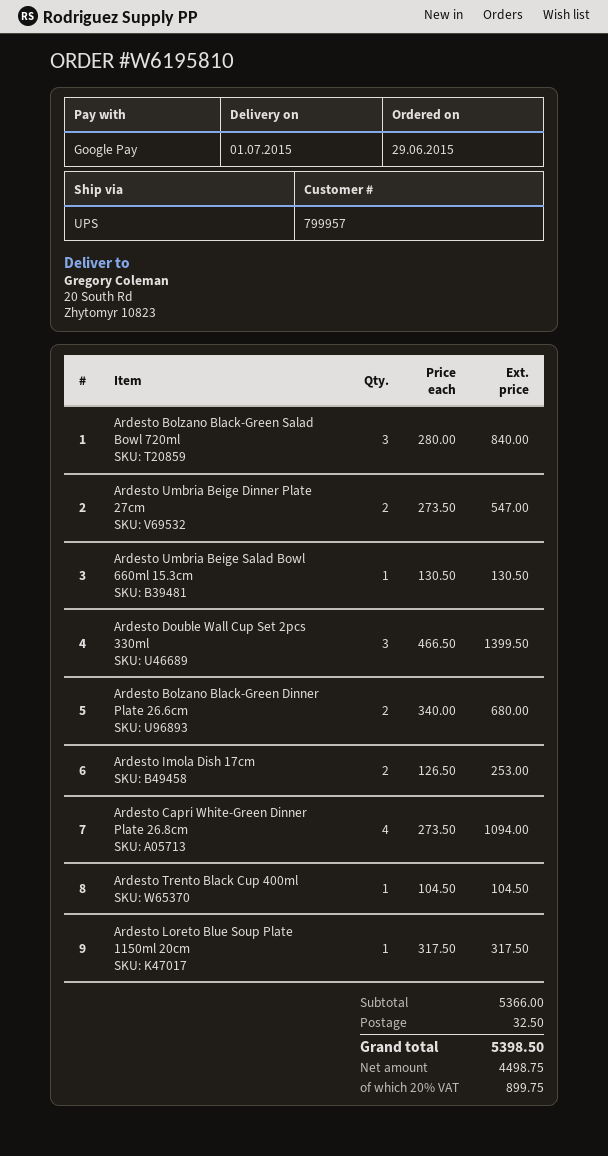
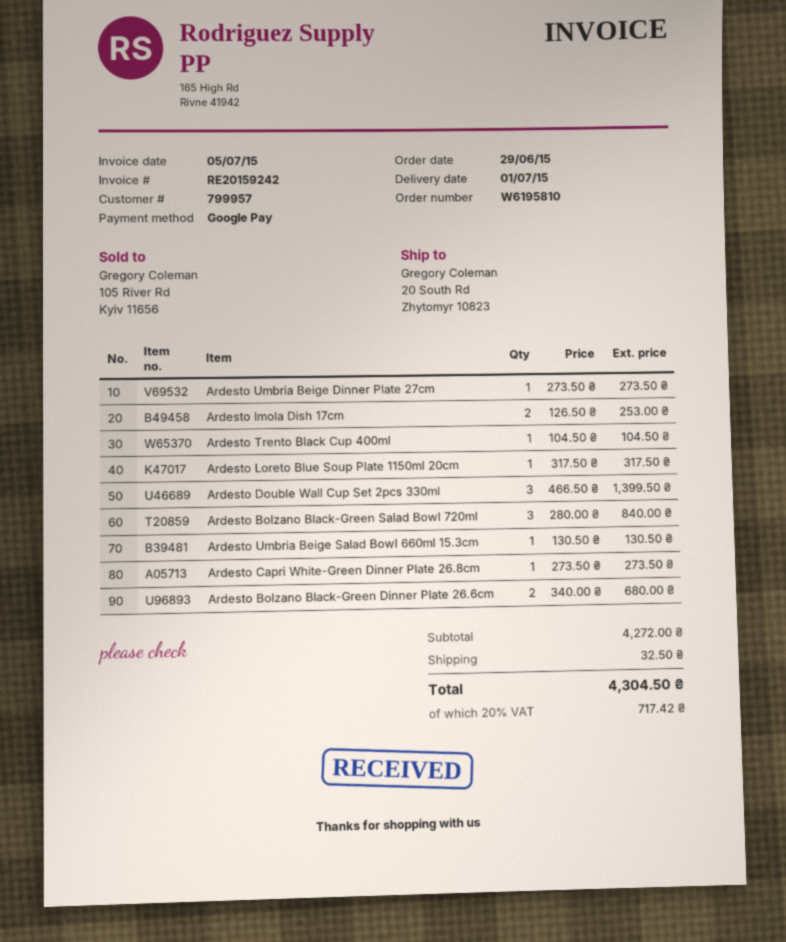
Ardesto Umbria Beige Dinner Plate 27cm: 2 x 273.50 = 547.00 -> 1 x 273.50 = 273.50
Ardesto Capri White-Green Dinner Plate 26.8cm: 4 x 273.50 = 1094.00 -> 1 x 273.50 = 273.50
subtotal: 5366.00 -> 4272.00
tax: 20% = 899.75 -> 20% = 717.42
total: 5398.50 -> 4304.50

